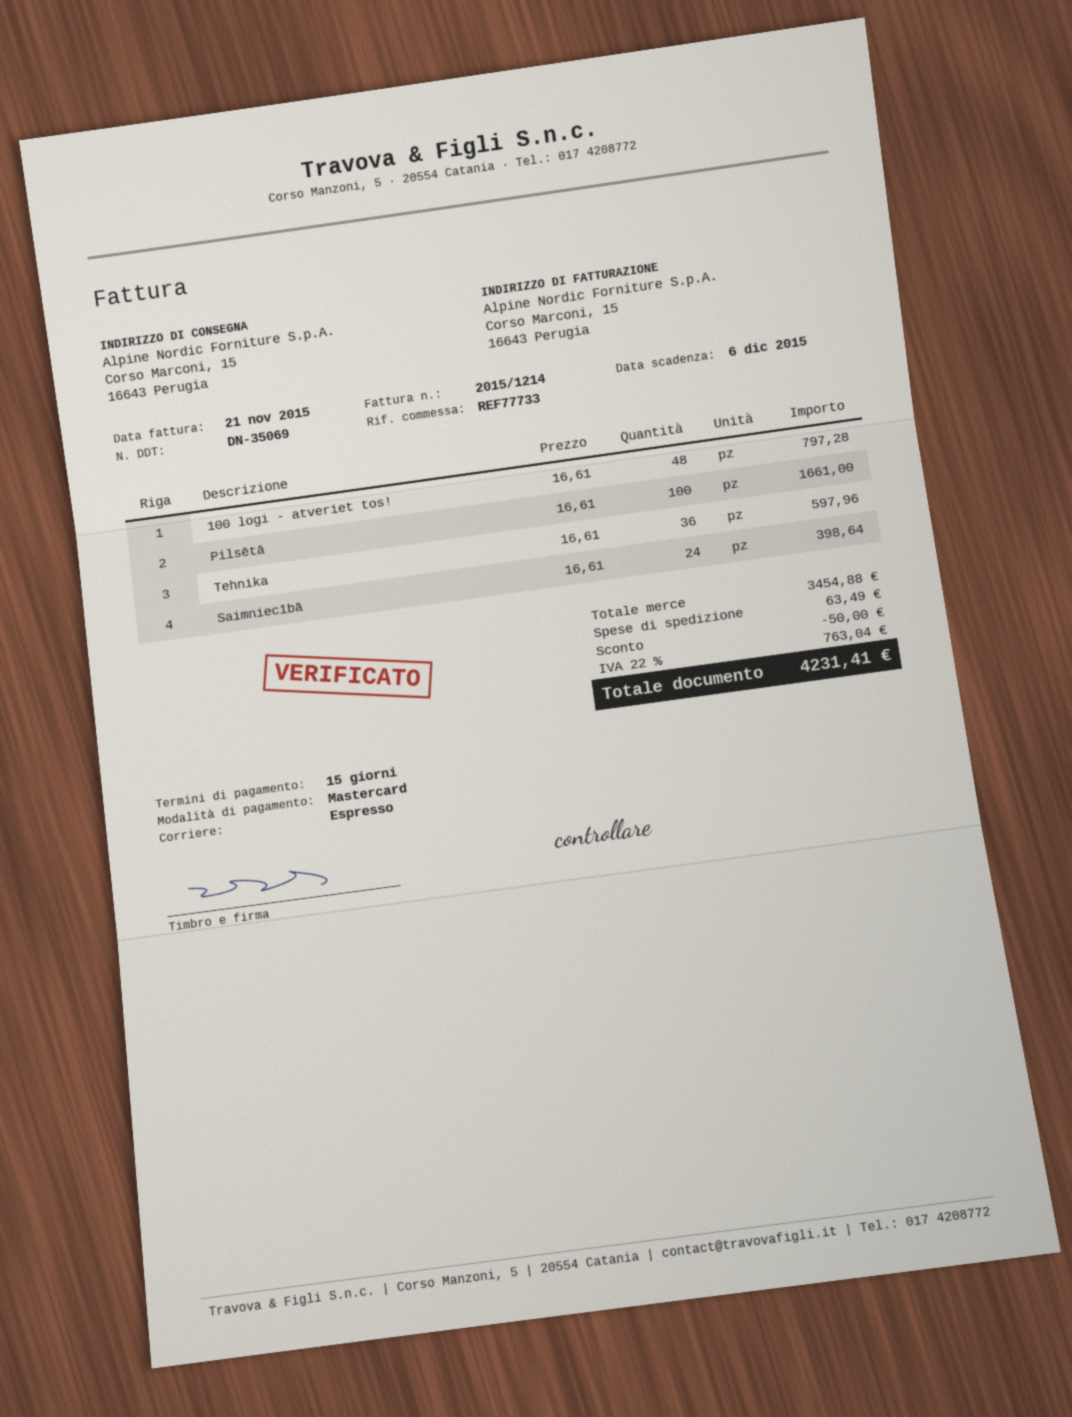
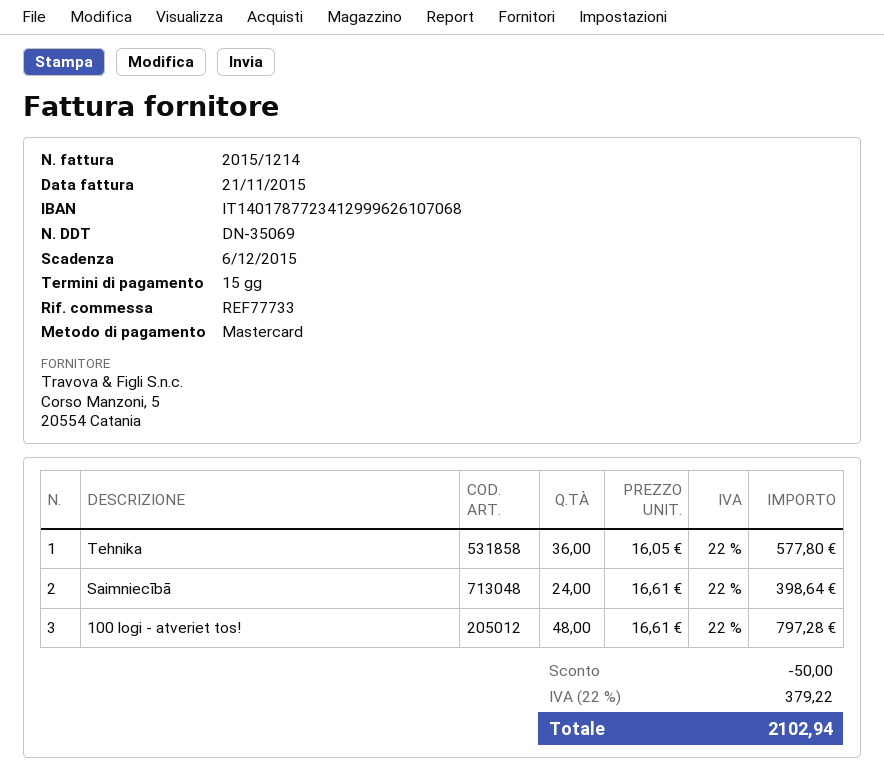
Pilsētā: 100 x 16.61 = 1661.00 -> none
Tehnika: 36 x 16.61 = 597.96 -> 36 x 16.05 = 577.80
shipping: 63.49 -> none
tax: 22% = 763.04 -> 22% = 379.22
total: 4231.41 -> 2102.94

